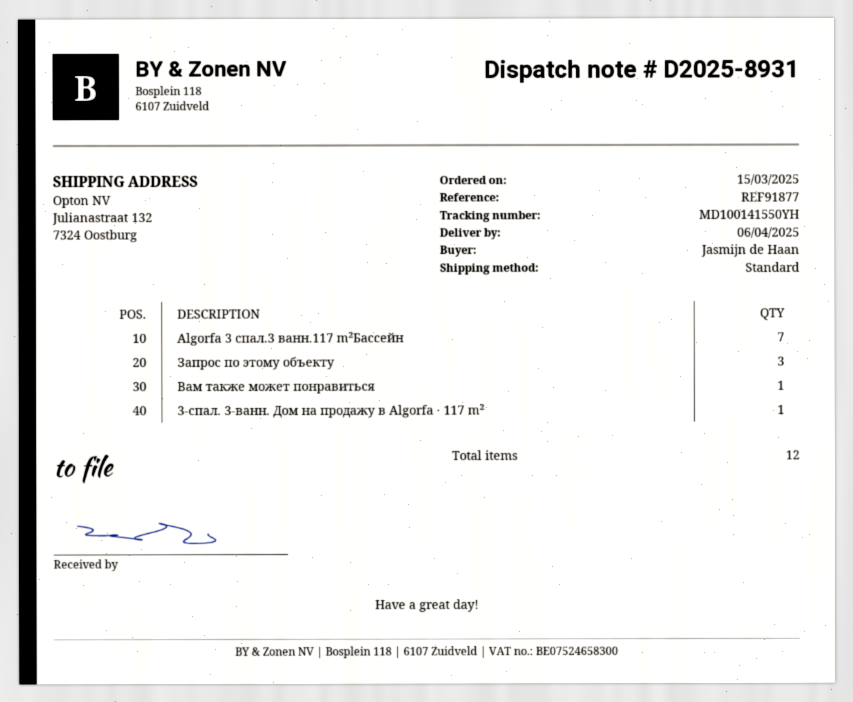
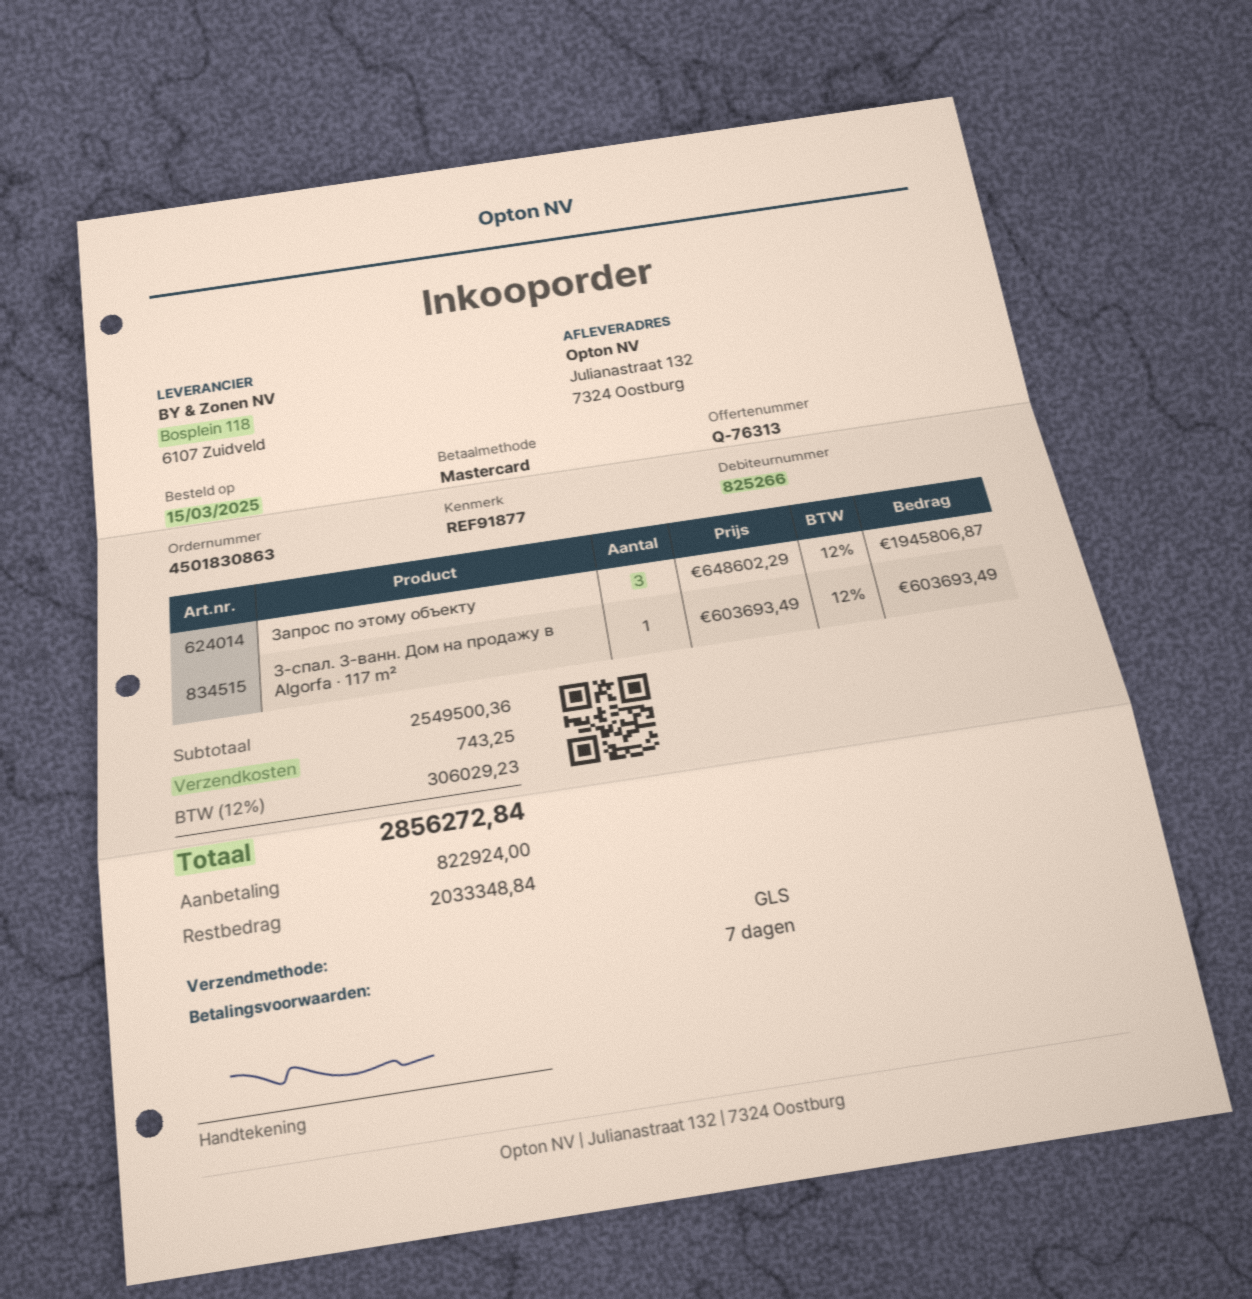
shipping method: standard -> GLS
Algorfa 3 спал.3 ванн.117 m²Бассейн: 7 -> none
Вам также может понравиться: 1 -> none

